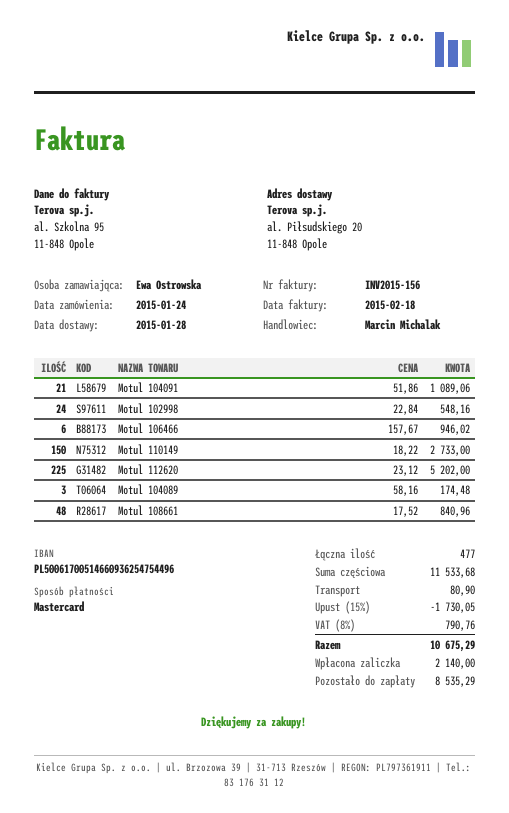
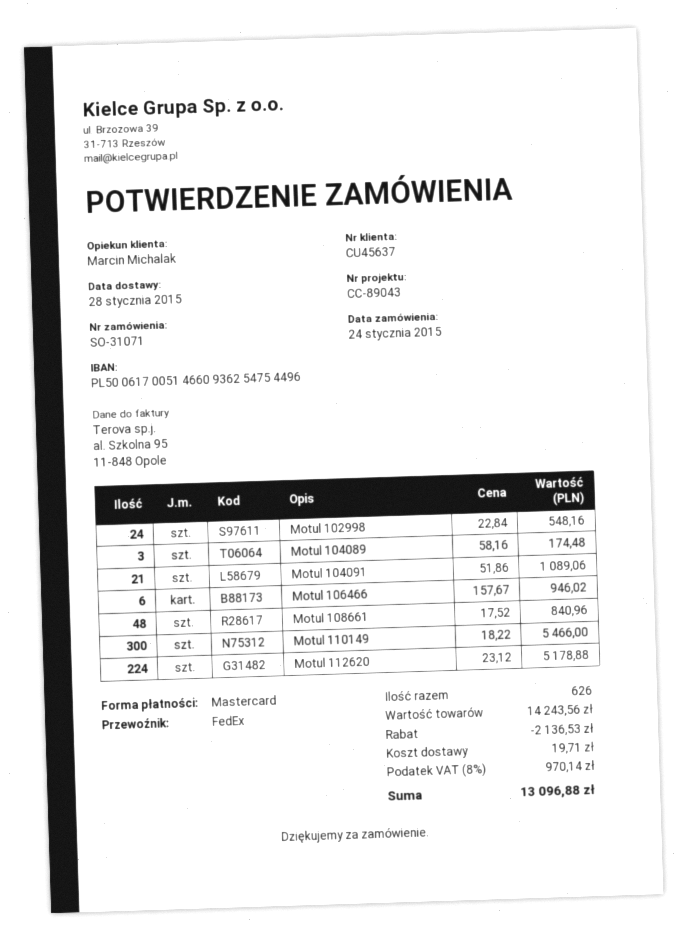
Motul 110149: 150 x 18.22 = 2733.00 -> 300 x 18.22 = 5466.00
Motul 112620: 225 x 23.12 = 5202.00 -> 224 x 23.12 = 5178.88
total quantity: 477 -> 626
subtotal: 11533.68 -> 14243.56
discount: 1730.05 -> 2136.53
shipping: 80.90 -> 19.71
tax: 8% = 790.76 -> 8% = 970.14
total: 10675.29 -> 13096.88

